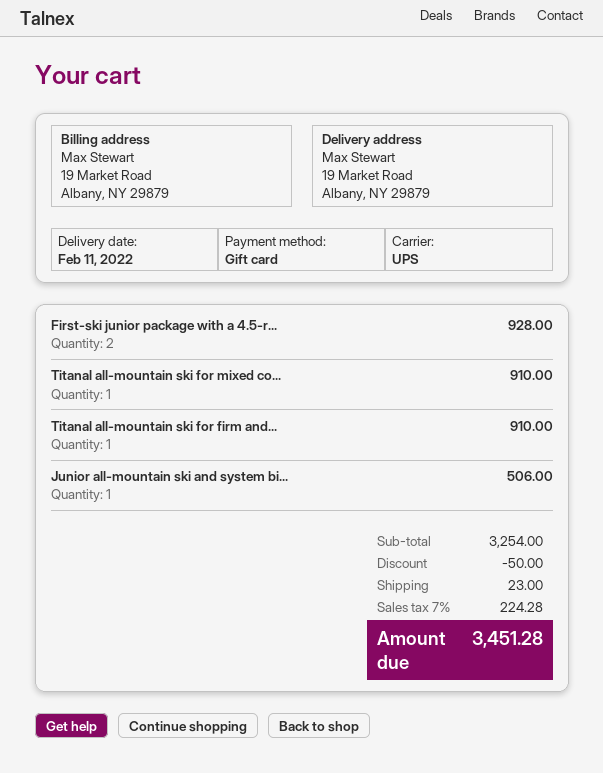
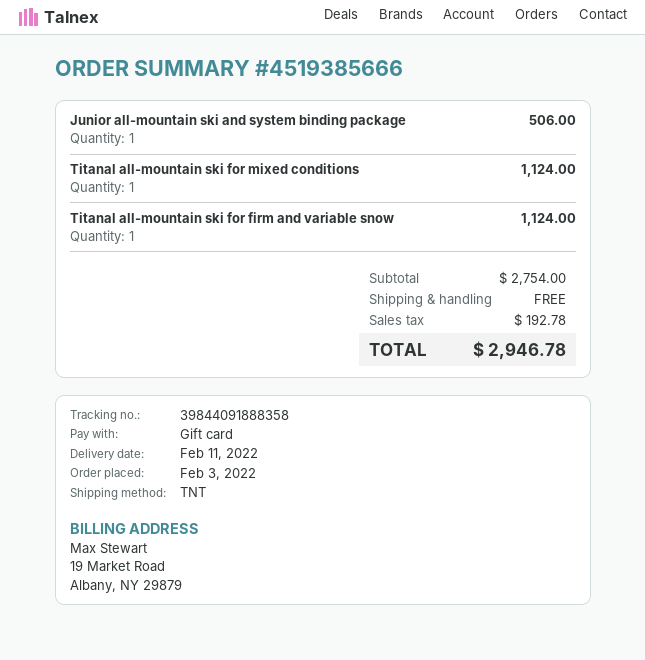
shipping method: UPS -> TNT
First-ski junior package with a 4.5-r...: 2 for 928.00 -> none
Titanal all-mountain ski for mixed co...: 1 for 910.00 -> 1 for 1124.00
Titanal all-mountain ski for firm and...: 1 for 910.00 -> 1 for 1124.00
subtotal: 3254.00 -> 2754.00
discount: 50.00 -> none
shipping: 23.00 -> 0.00
tax: 224.28 -> 192.78
total: 3451.28 -> 2946.78

